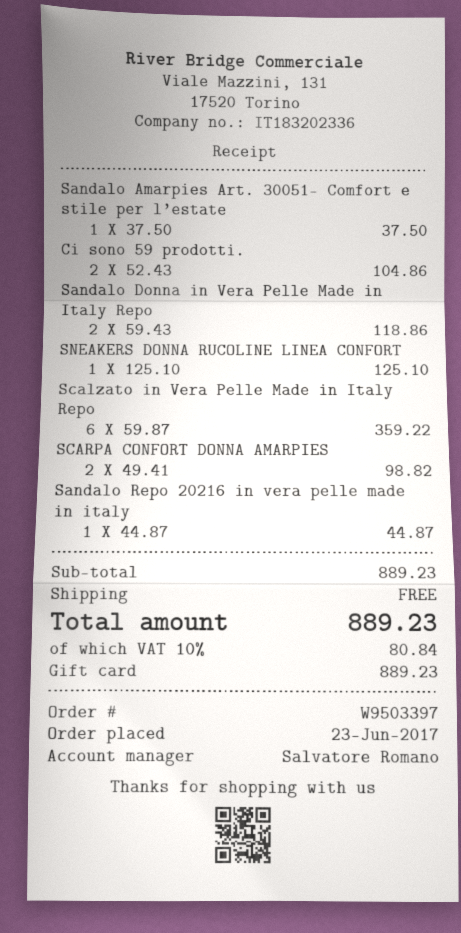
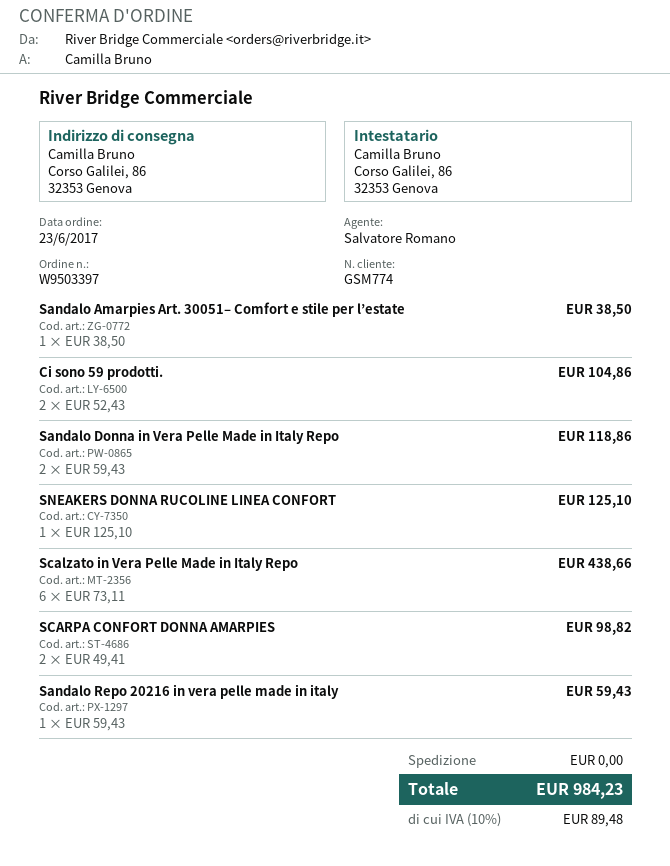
Sandalo Amarpies Art. 30051– Comfort e stile per l’estate: 1 x 37.50 = 37.50 -> 1 x 38.50 = 38.50
Scalzato in Vera Pelle Made in Italy Repo: 6 x 59.87 = 359.22 -> 6 x 73.11 = 438.66
Sandalo Repo 20216 in vera pelle made in italy: 1 x 44.87 = 44.87 -> 1 x 59.43 = 59.43
tax: 10% = 80.84 -> 10% = 89.48
total: 889.23 -> 984.23

